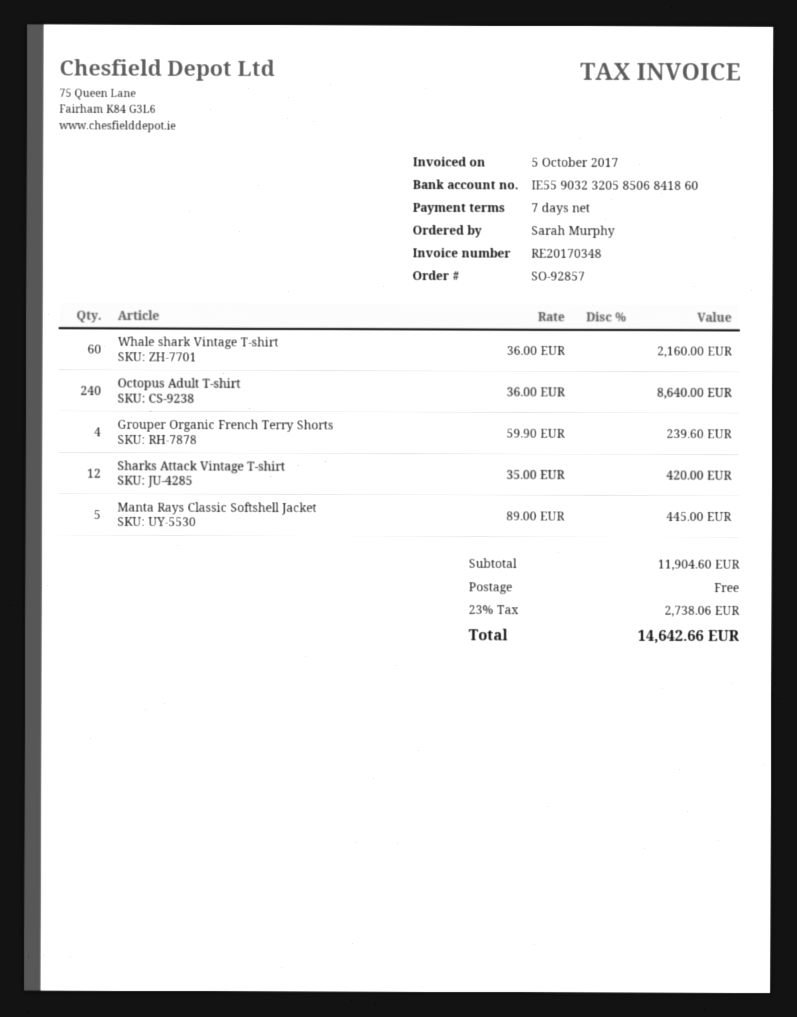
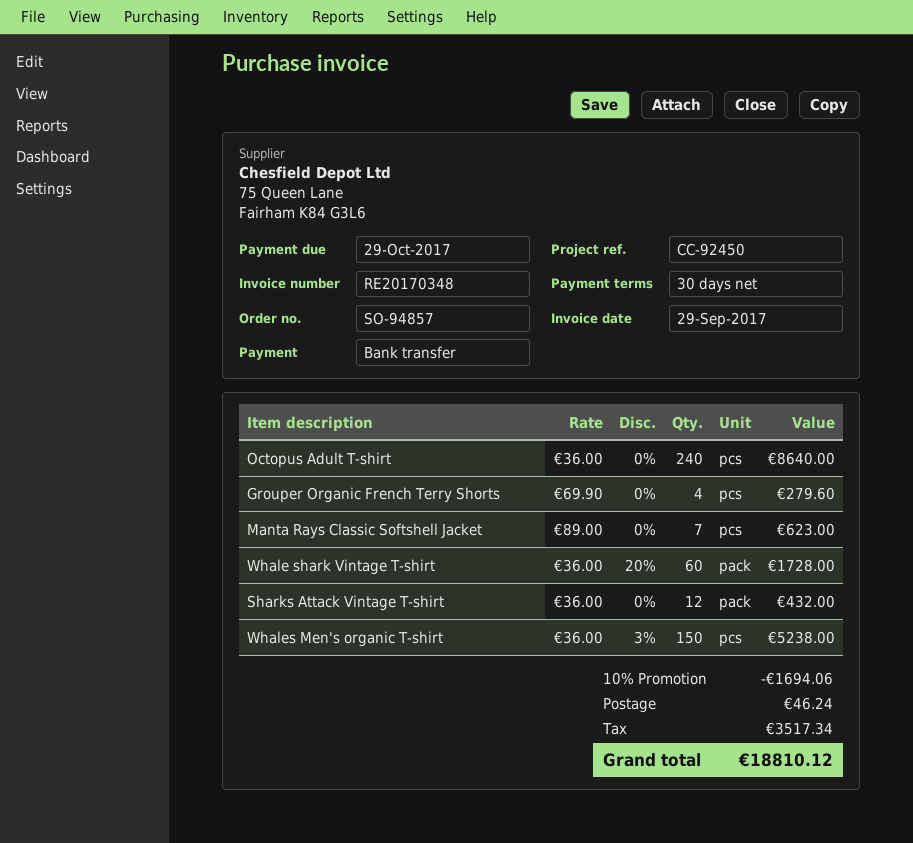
order number: SO-92857 -> SO-94857
invoice date: 2017-10-05 -> 2017-09-29
payment terms: 7 days -> 30 days
Whale shark Vintage T-shirt: 60 x 36.00 = 2160.00 -> 60 x 36.00 - 20% = 1728.00
Grouper Organic French Terry Shorts: 4 x 59.90 = 239.60 -> 4 x 69.90 = 279.60
Sharks Attack Vintage T-shirt: 12 x 35.00 = 420.00 -> 12 x 36.00 = 432.00
Manta Rays Classic Softshell Jacket: 5 x 89.00 = 445.00 -> 7 x 89.00 = 623.00
Whales Men's organic T-shirt: none -> 150 x 36.00 - 3% = 5238.00
discount: none -> 10% = 1694.06
shipping: 0.00 -> 46.24
tax: 2738.06 -> 3517.34
total: 14642.66 -> 18810.12

